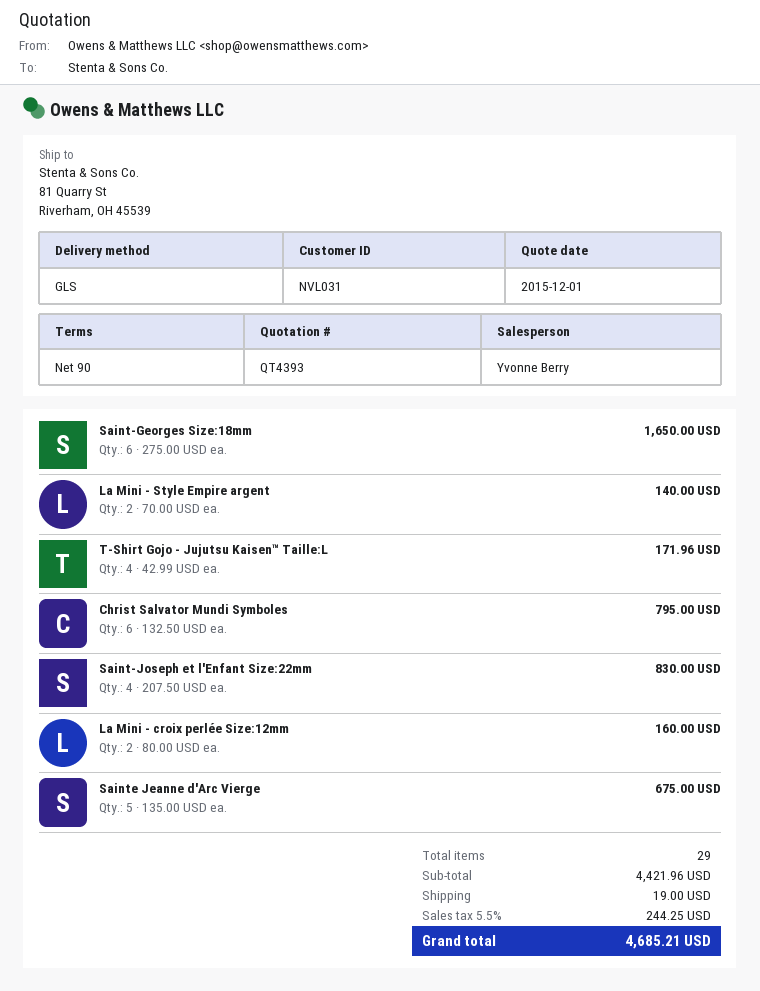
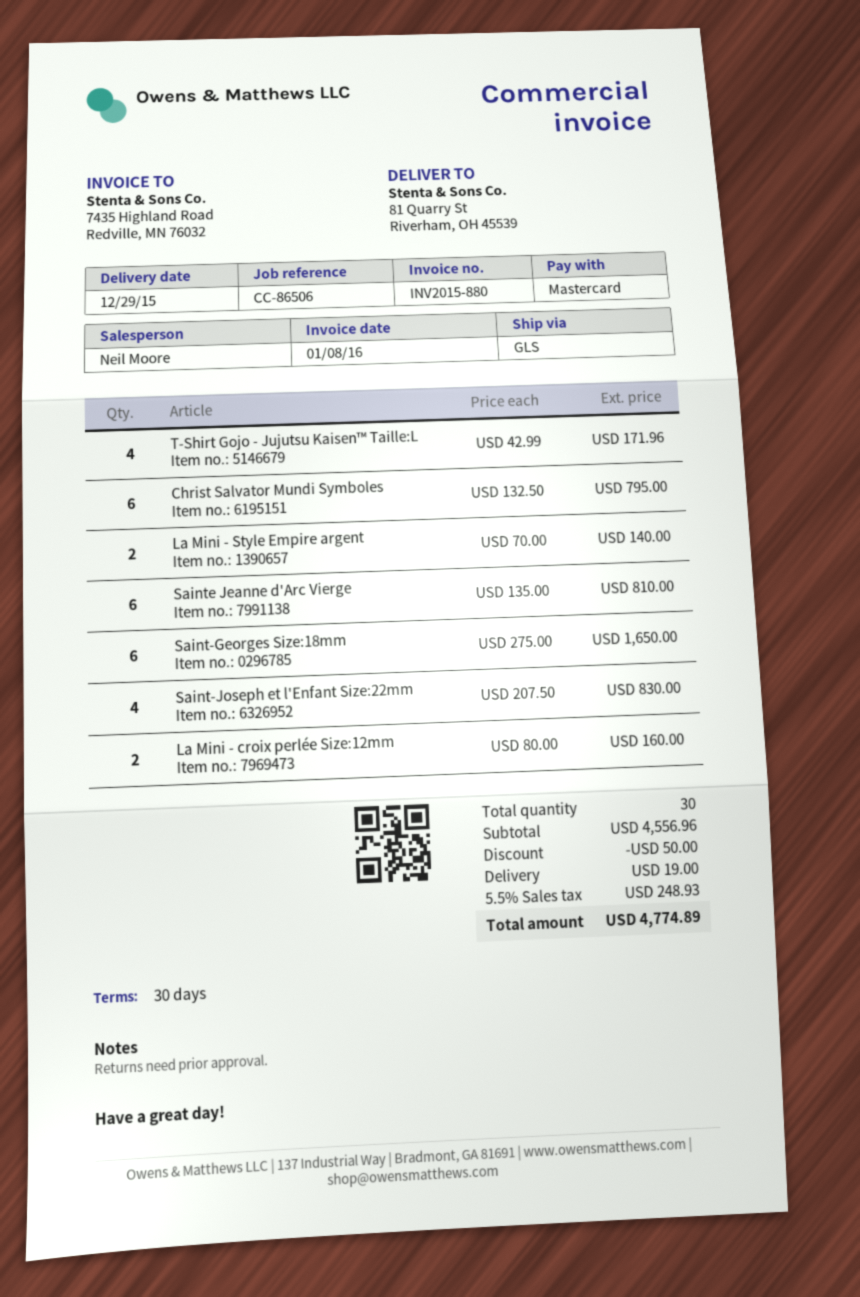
payment terms: 90 days -> 30 days
sales rep: Yvonne Berry -> Neil Moore
Sainte Jeanne d'Arc Vierge: 5 x 135.00 = 675.00 -> 6 x 135.00 = 810.00
total quantity: 29 -> 30
subtotal: 4421.96 -> 4556.96
discount: none -> 50.00
tax: 5.5% = 244.25 -> 5.5% = 248.93
total: 4685.21 -> 4774.89

